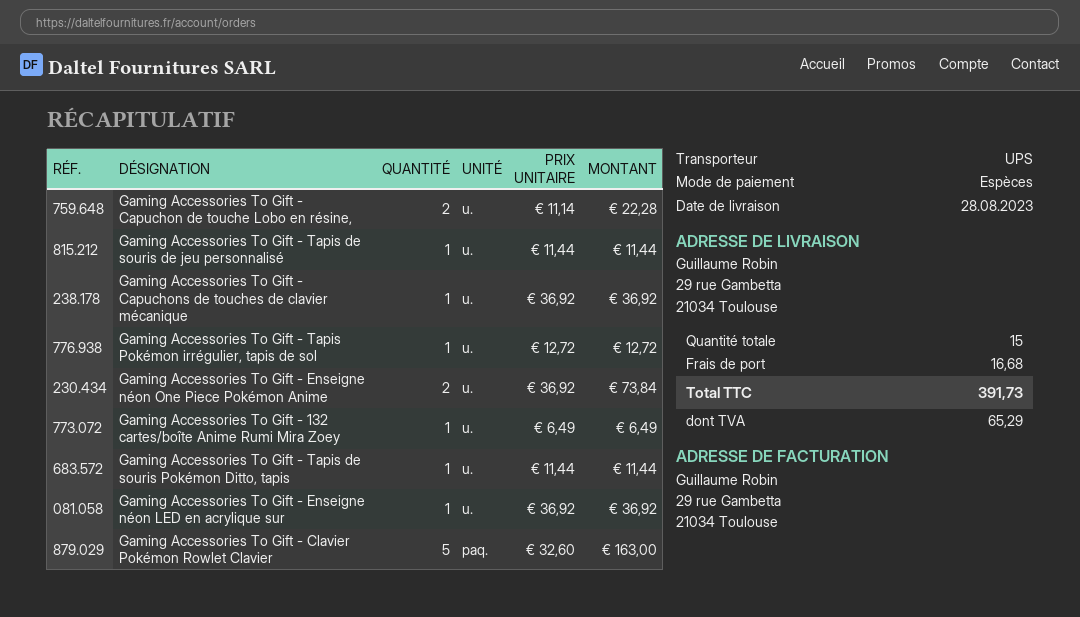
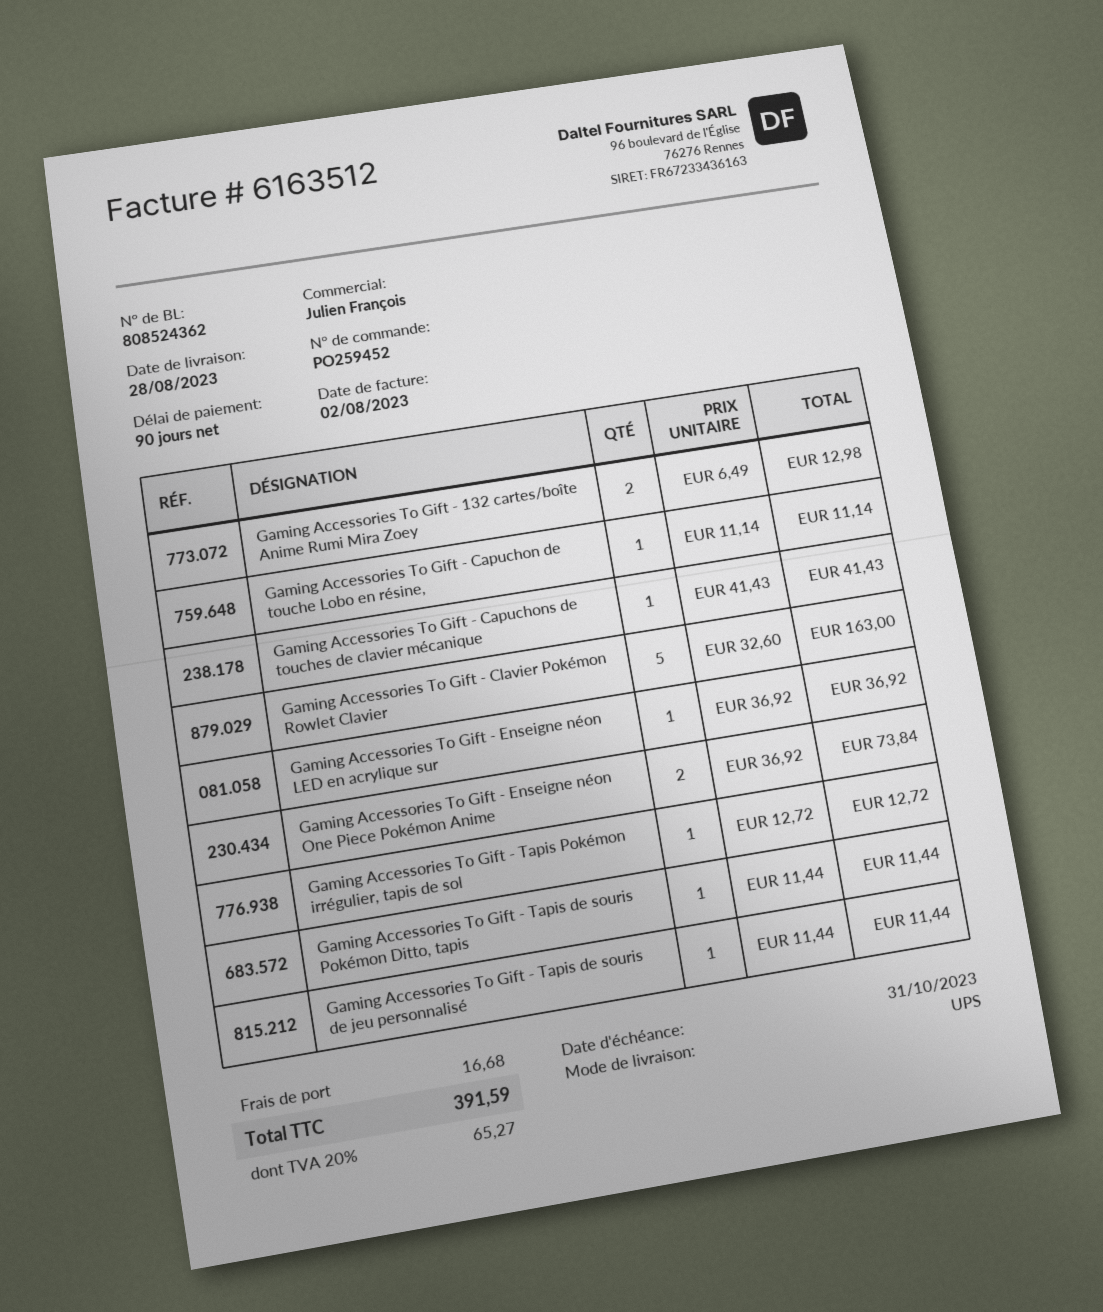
Gaming Accessories To Gift - Capuchon de touche Lobo en résine,: 2 x 11.14 = 22.28 -> 1 x 11.14 = 11.14
Gaming Accessories To Gift - Capuchons de touches de clavier mécanique: 1 x 36.92 = 36.92 -> 1 x 41.43 = 41.43
Gaming Accessories To Gift - 132 cartes/boîte Anime Rumi Mira Zoey: 1 x 6.49 = 6.49 -> 2 x 6.49 = 12.98
tax: 65.29 -> 65.27
total: 391.73 -> 391.59

